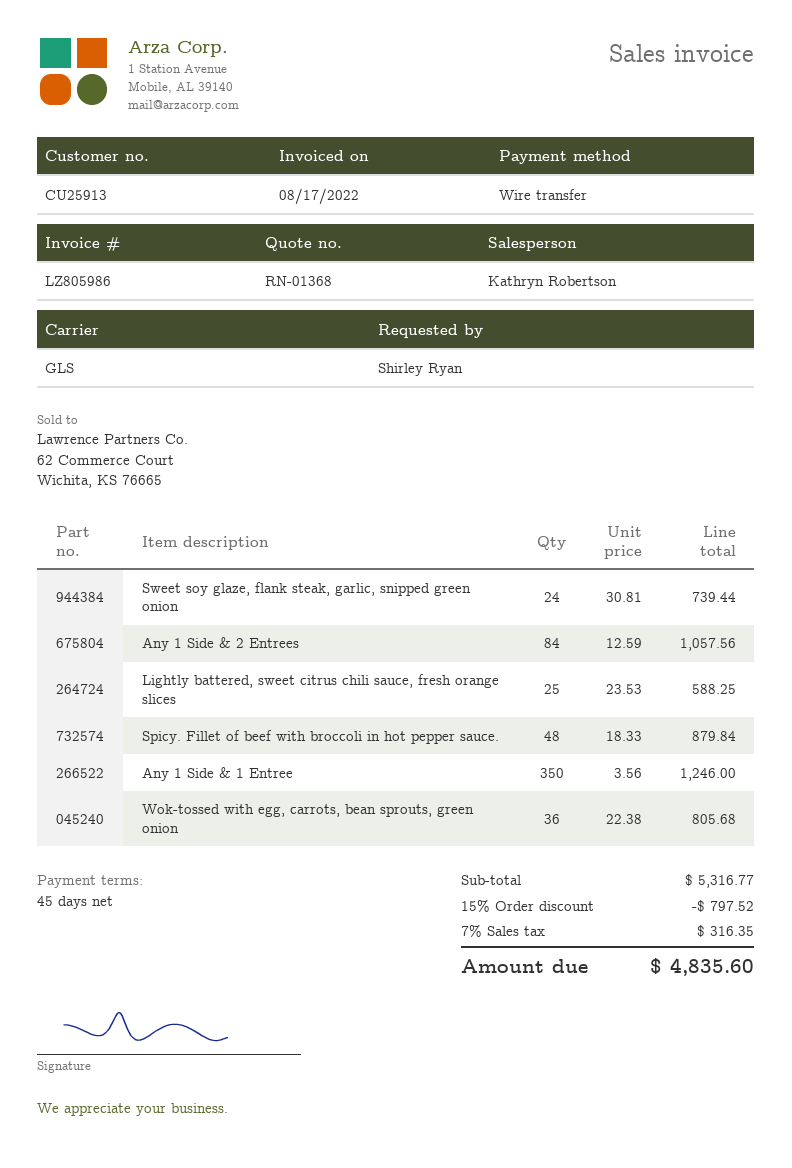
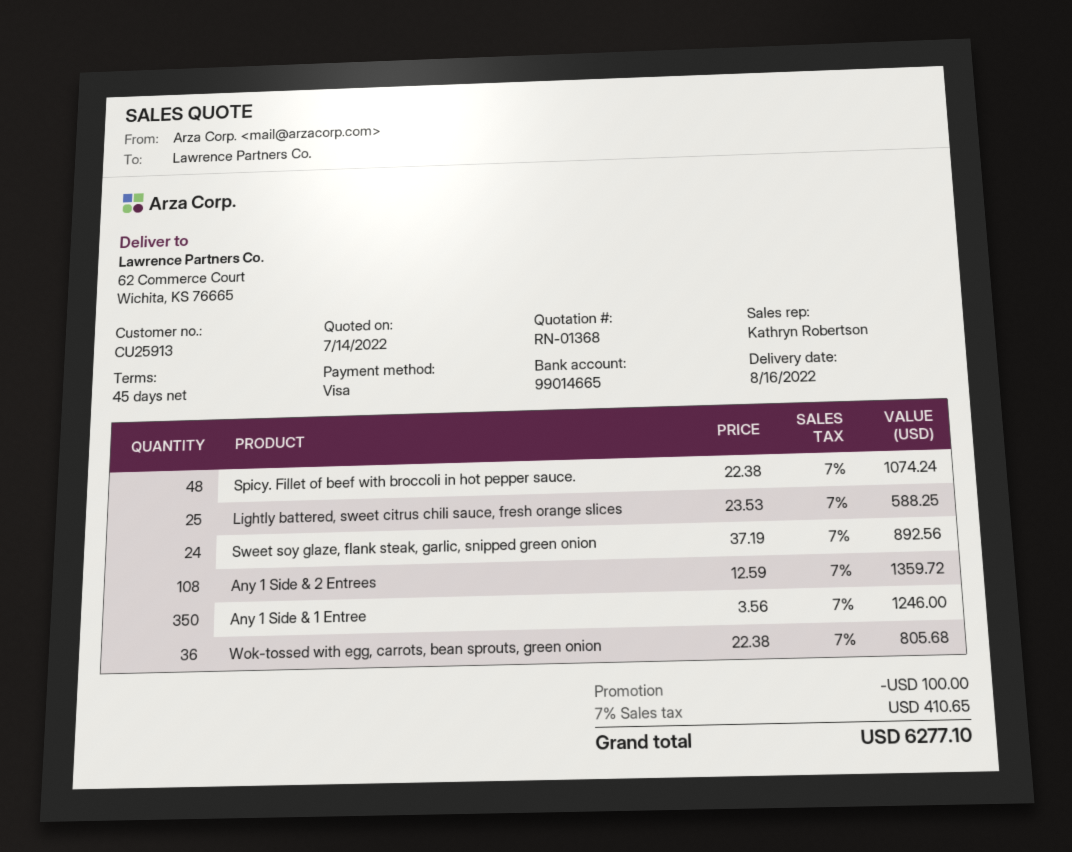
payment method: bank transfer -> Visa
Sweet soy glaze, flank steak, garlic, snipped green onion: 24 x 30.81 = 739.44 -> 24 x 37.19 = 892.56
Any 1 Side & 2 Entrees: 84 x 12.59 = 1057.56 -> 108 x 12.59 = 1359.72
Spicy. Fillet of beef with broccoli in hot pepper sauce.: 48 x 18.33 = 879.84 -> 48 x 22.38 = 1074.24
discount: 797.52 -> 100.00
tax: 7% = 316.35 -> 7% = 410.65
total: 4835.60 -> 6277.10

